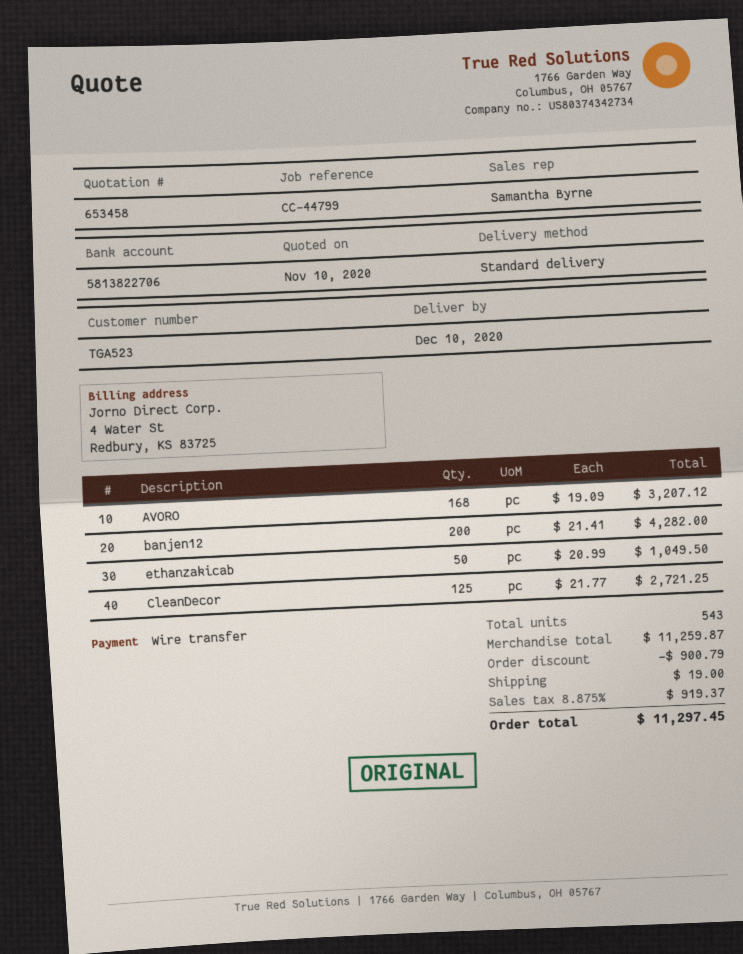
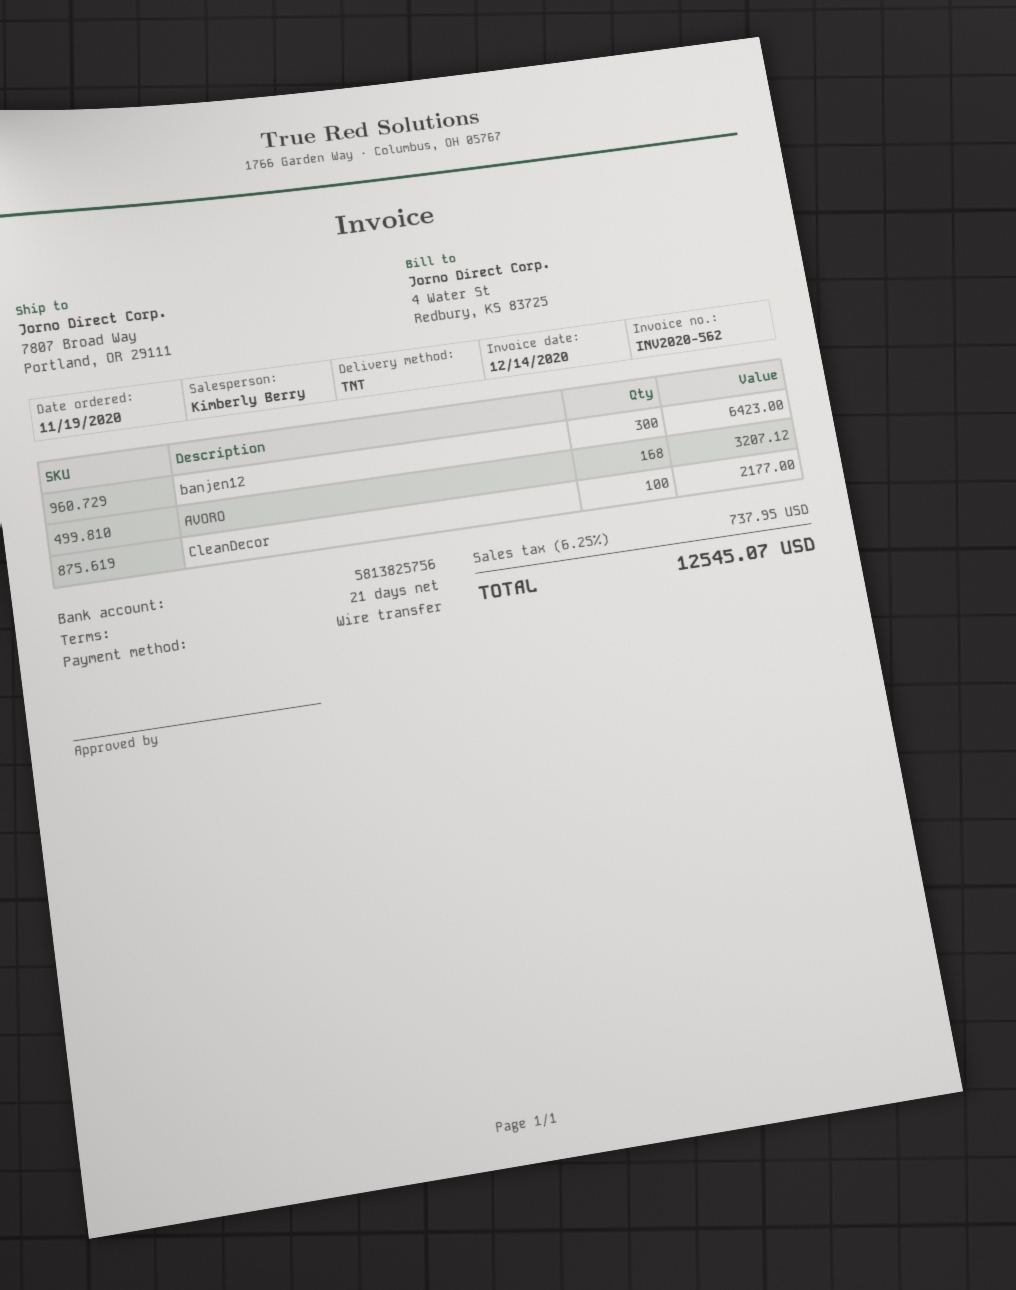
sales rep: Samantha Byrne -> Kimberly Berry
bank account: 5813822706 -> 5813825756
shipping method: standard -> TNT
banjen12: 200 for 4282.00 -> 300 for 6423.00
ethanzakicab: 50 for 1049.50 -> none
CleanDecor: 125 for 2721.25 -> 100 for 2177.00
discount: 900.79 -> none
shipping: 19.00 -> none
tax: 8.875% = 919.37 -> 6.25% = 737.95
total: 11297.45 -> 12545.07

